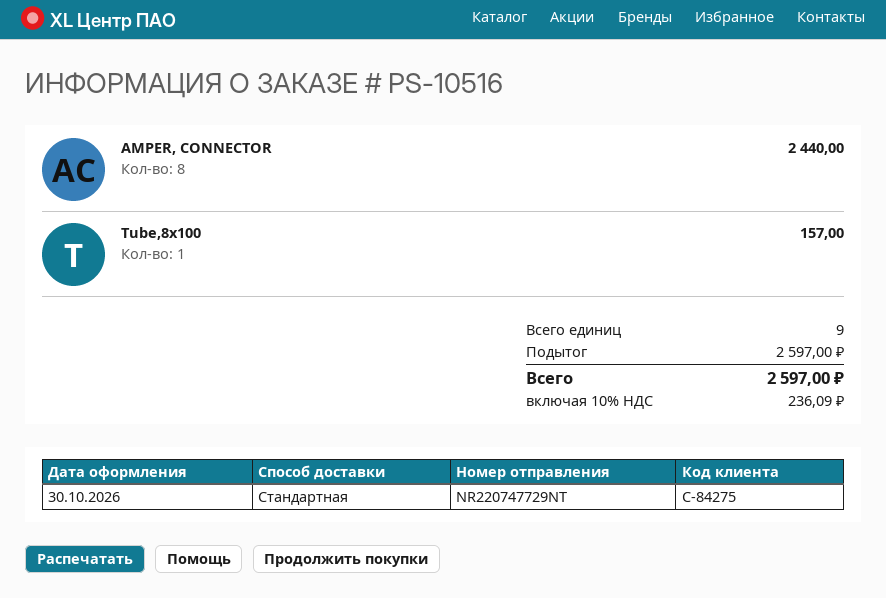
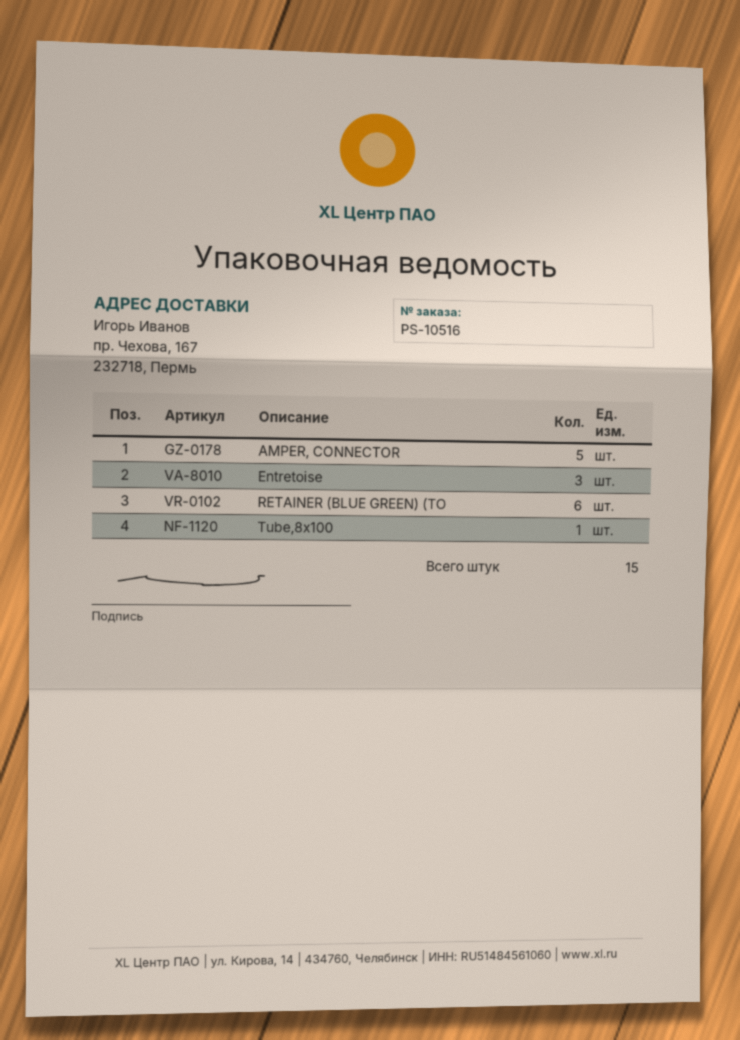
AMPER, CONNECTOR: 8 -> 5
Entretoise: none -> 3
RETAINER (BLUE GREEN) (TO: none -> 6
total quantity: 9 -> 15

